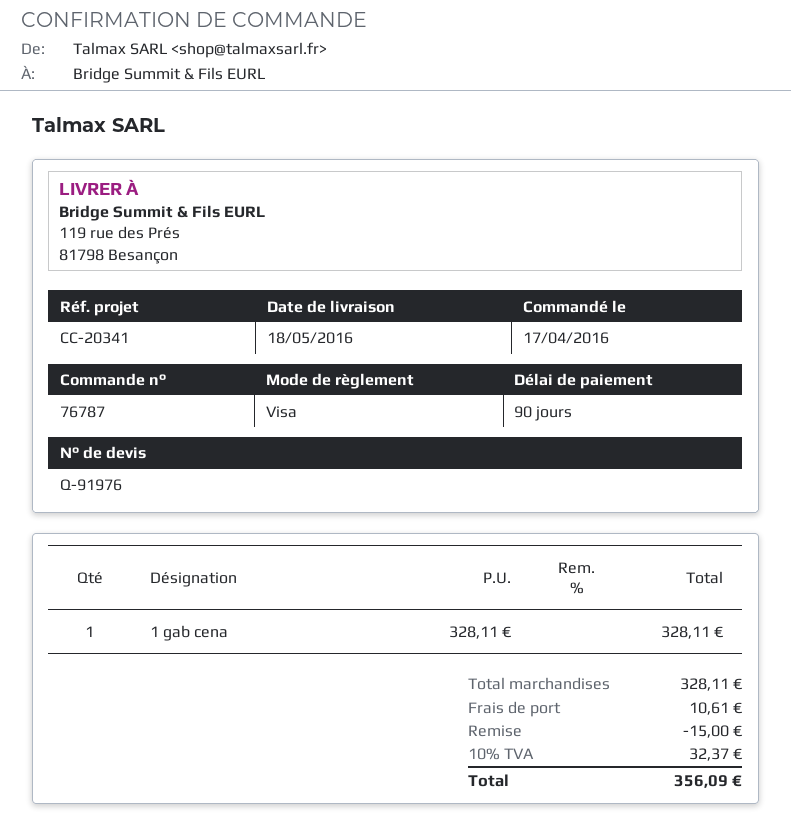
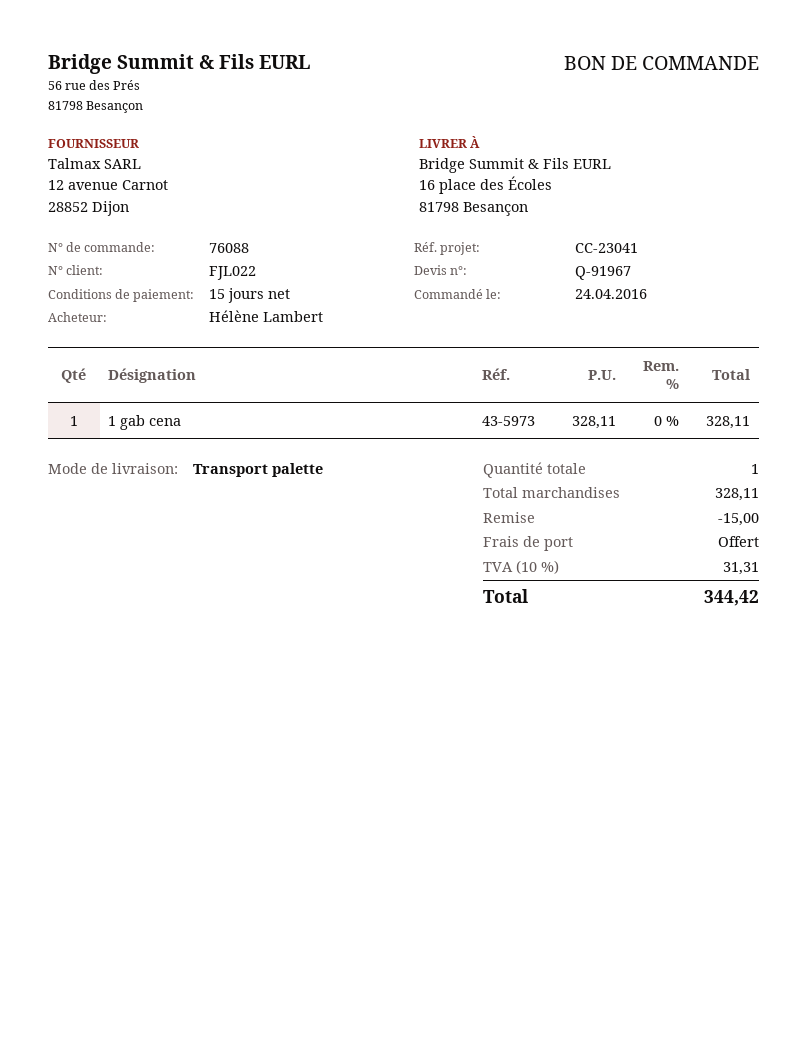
quote number: Q-91976 -> Q-91967
order number: 76787 -> 76088
order date: 2016-04-17 -> 2016-04-24
payment terms: 90 days -> 15 days
reference: CC-20341 -> CC-23041
ship to: 119 rue des Prés, 81798 Besançon -> 16 place des Écoles, 81798 Besançon
shipping: 10.61 -> 0.00
tax: 10% = 32.37 -> 10% = 31.31
total: 356.09 -> 344.42

